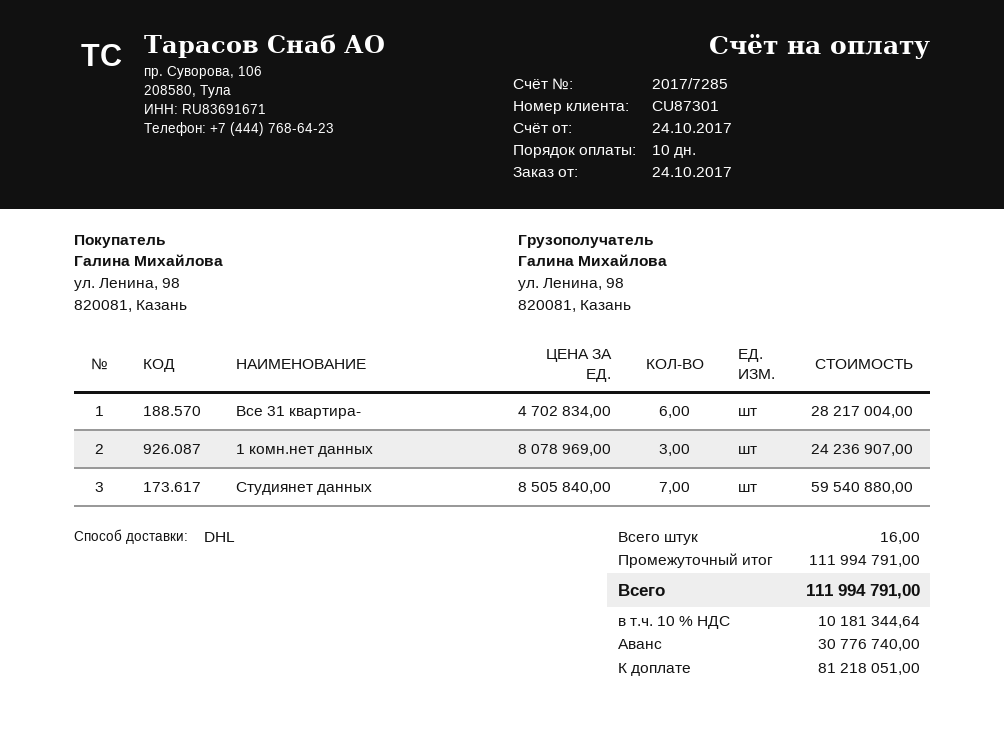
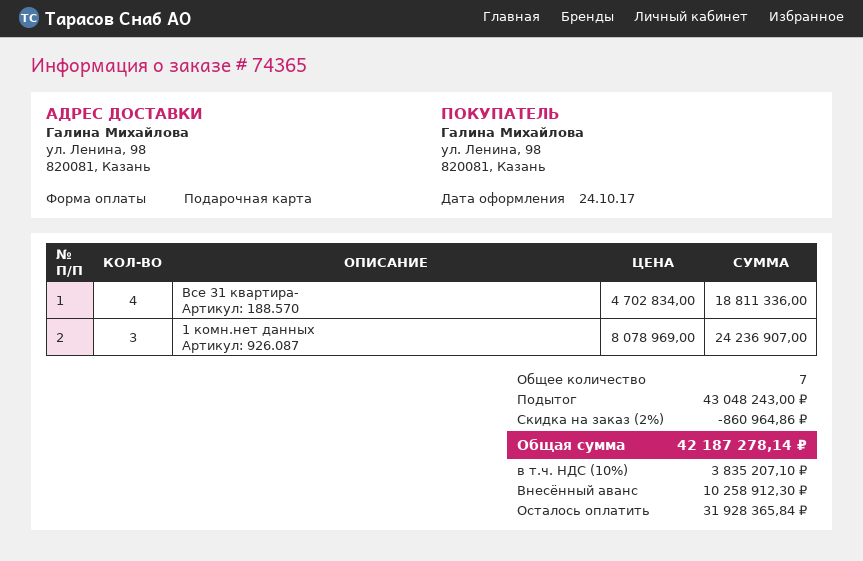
Все 31 квартира-: 6 x 4702834.00 = 28217004.00 -> 4 x 4702834.00 = 18811336.00
Студиянет данных: 7 x 8505840.00 = 59540880.00 -> none
total quantity: 16 -> 7
subtotal: 111994791.00 -> 43048243.00
discount: none -> 2% = 860964.86
tax: 10% = 10181344.64 -> 10% = 3835207.10
total: 111994791.00 -> 42187278.14
deposit: 30776740.00 -> 10258912.30
balance: 81218051.00 -> 31928365.84

